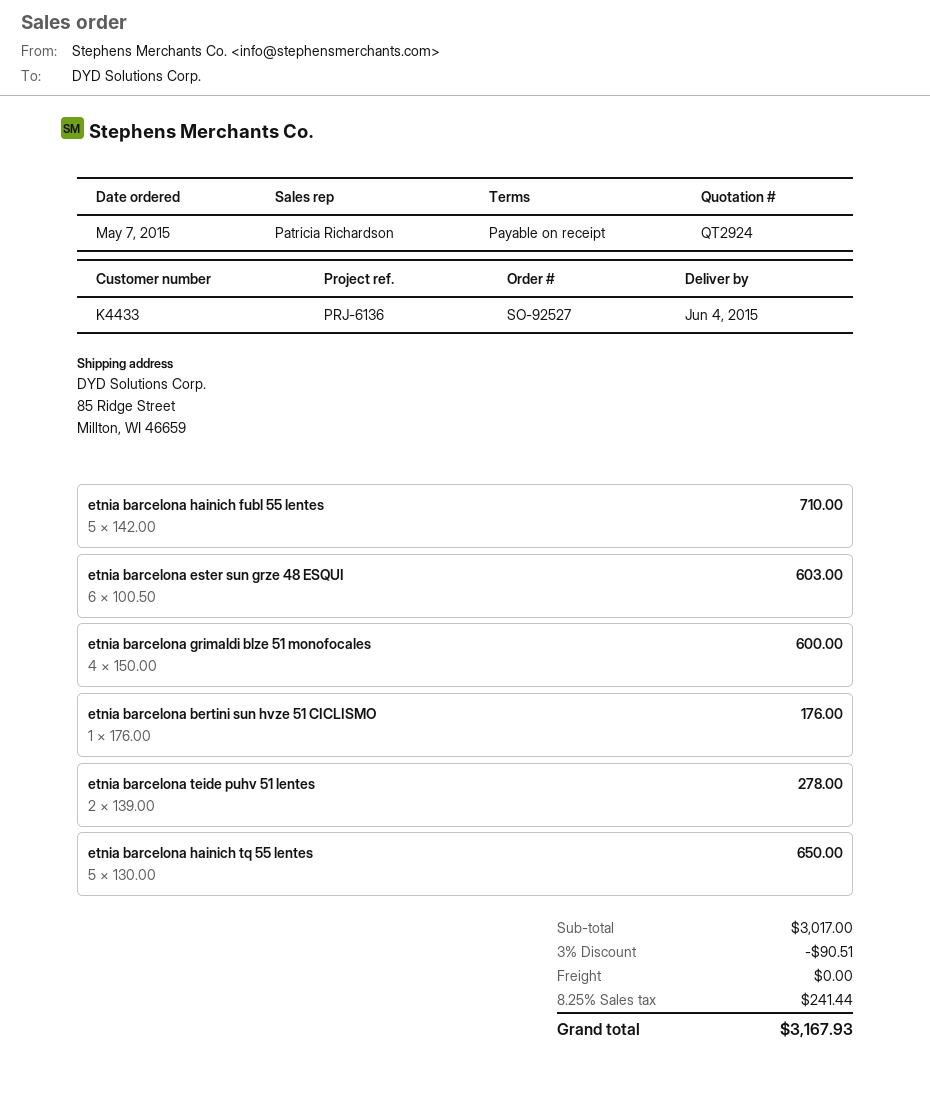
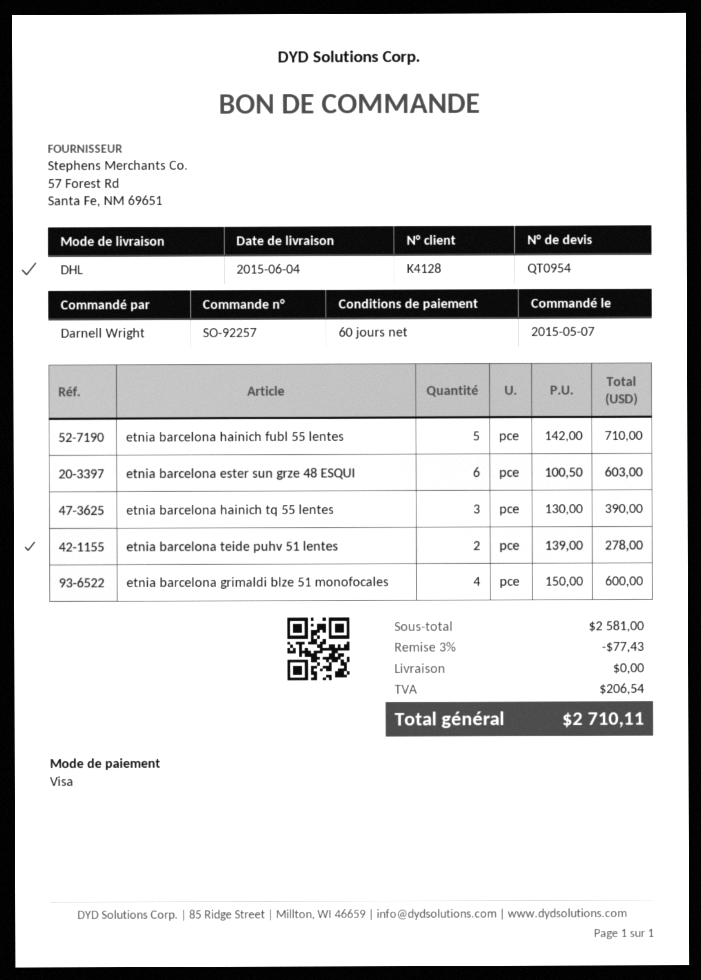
quote number: QT2924 -> QT0954
order number: SO-92527 -> SO-92257
payment terms: on receipt -> 60 days
customer number: K4433 -> K4128
etnia barcelona bertini sun hvze 51 CICLISMO: 1 x 176.00 = 176.00 -> none
etnia barcelona hainich tq 55 lentes: 5 x 130.00 = 650.00 -> 3 x 130.00 = 390.00
subtotal: 3017.00 -> 2581.00
discount: 3% = 90.51 -> 3% = 77.43
tax: 241.44 -> 206.54
total: 3167.93 -> 2710.11

